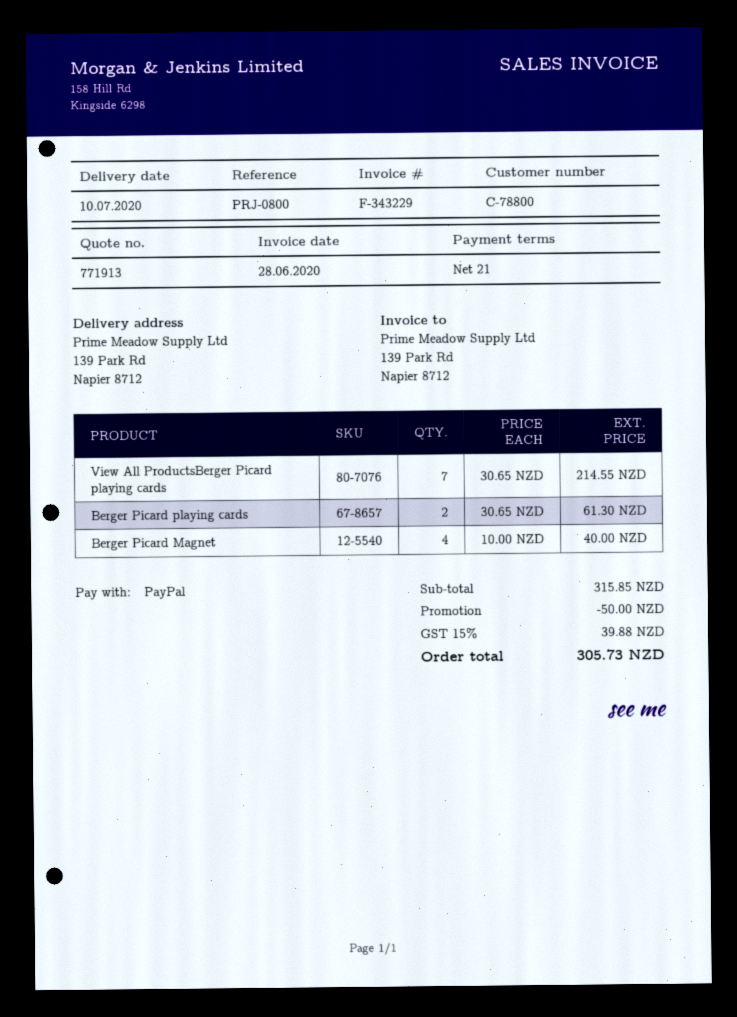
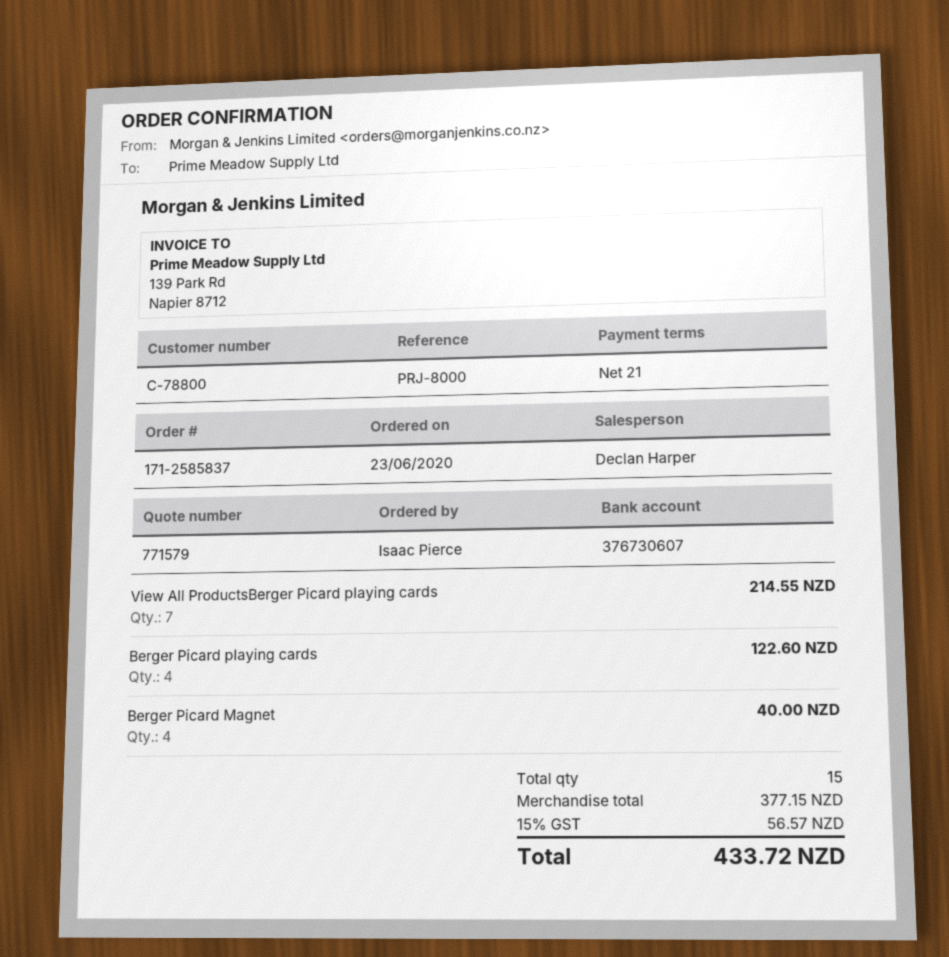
quote number: 771913 -> 771579
reference: PRJ-0800 -> PRJ-8000
Berger Picard playing cards: 2 for 61.30 -> 4 for 122.60
subtotal: 315.85 -> 377.15
discount: 50.00 -> none
tax: 15% = 39.88 -> 15% = 56.57
total: 305.73 -> 433.72

